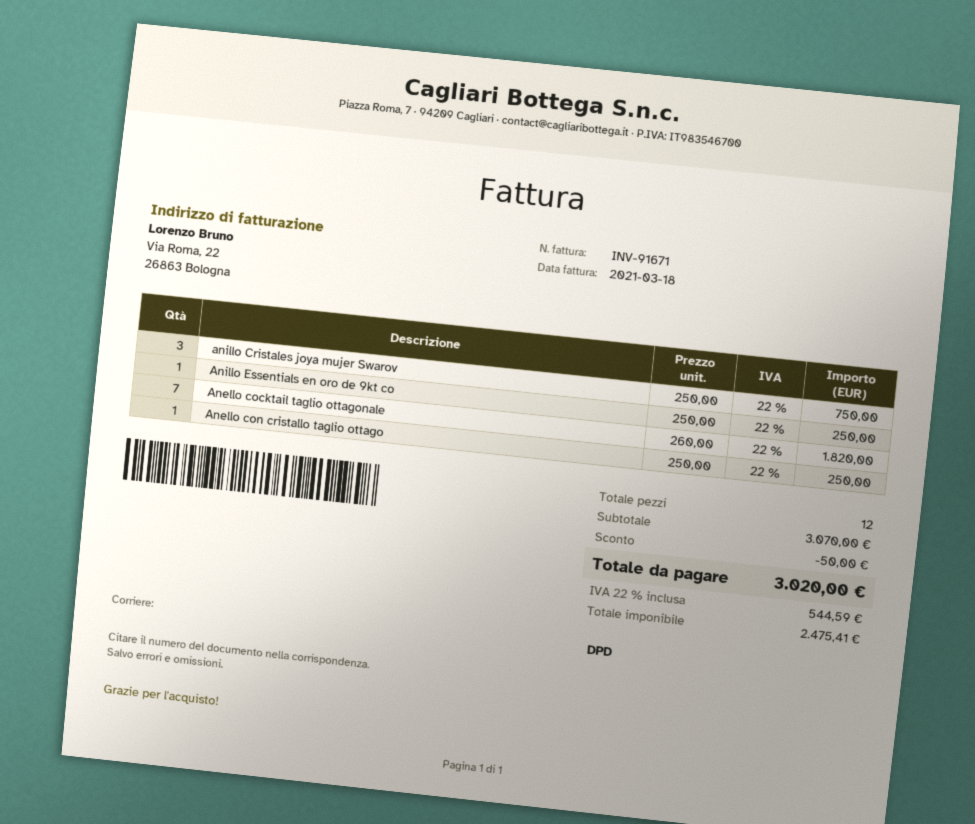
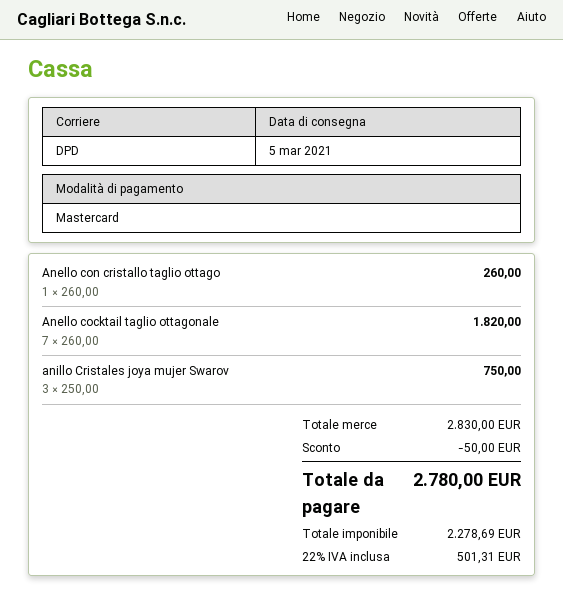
Anillo Essentials en oro de 9kt co: 1 x 250.00 = 250.00 -> none
Anello con cristallo taglio ottago: 1 x 250.00 = 250.00 -> 1 x 260.00 = 260.00
subtotal: 3070.00 -> 2830.00
net: 2475.41 -> 2278.69
tax: 22% = 544.59 -> 22% = 501.31
total: 3020.00 -> 2780.00

